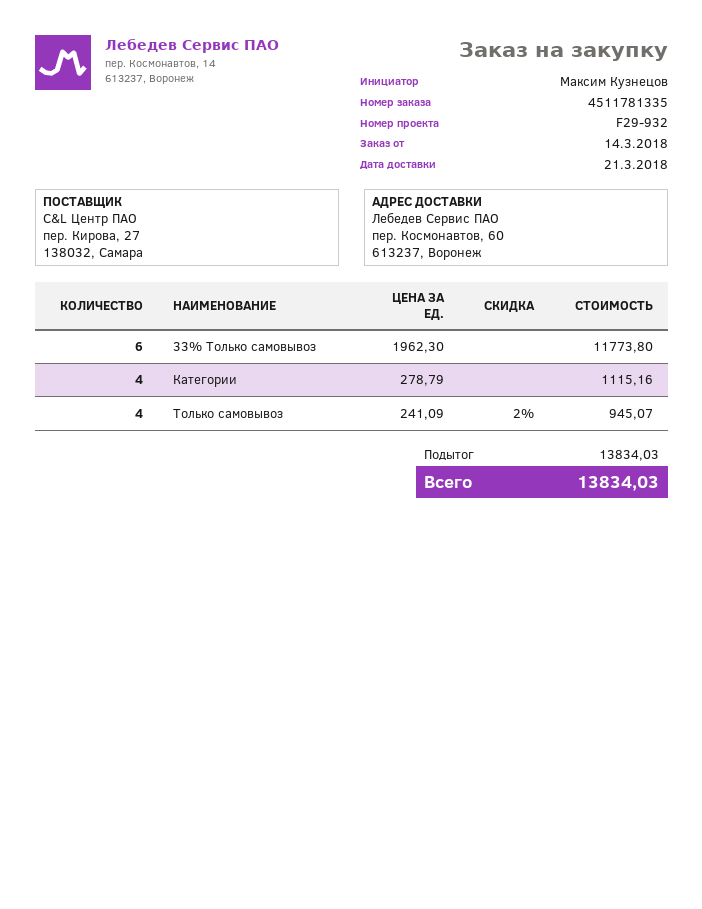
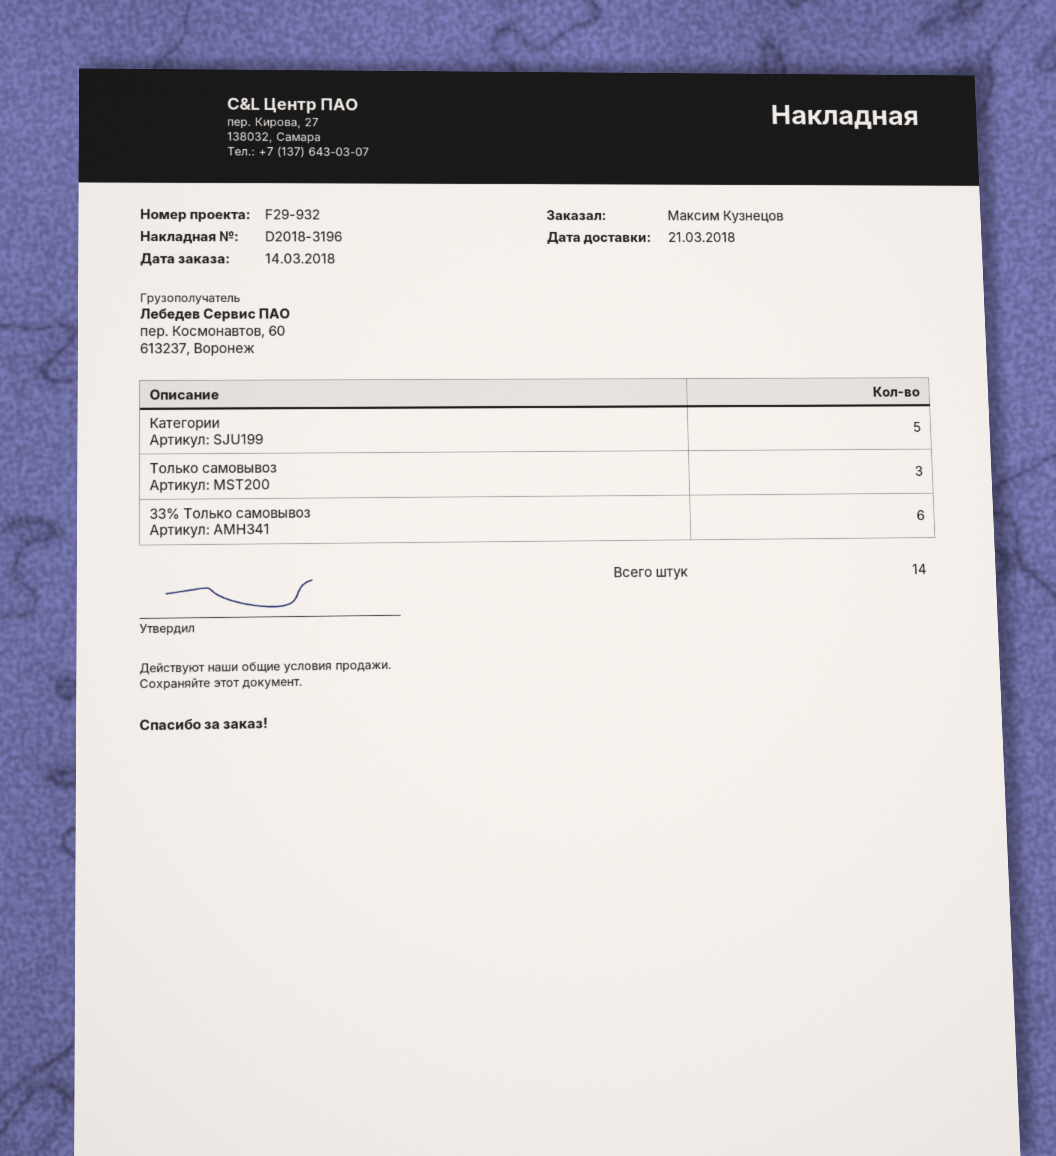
Категории: 4 -> 5
Только самовывоз: 4 -> 3

